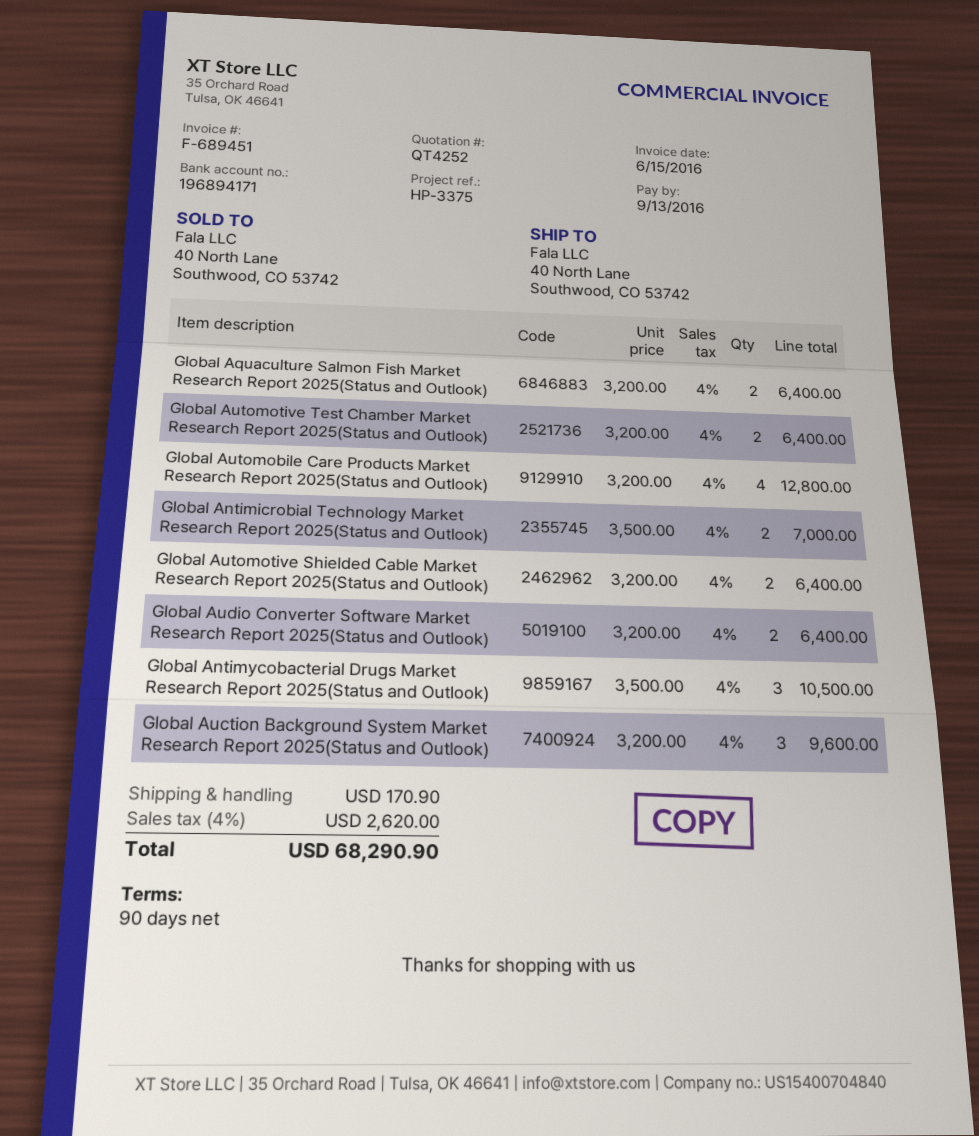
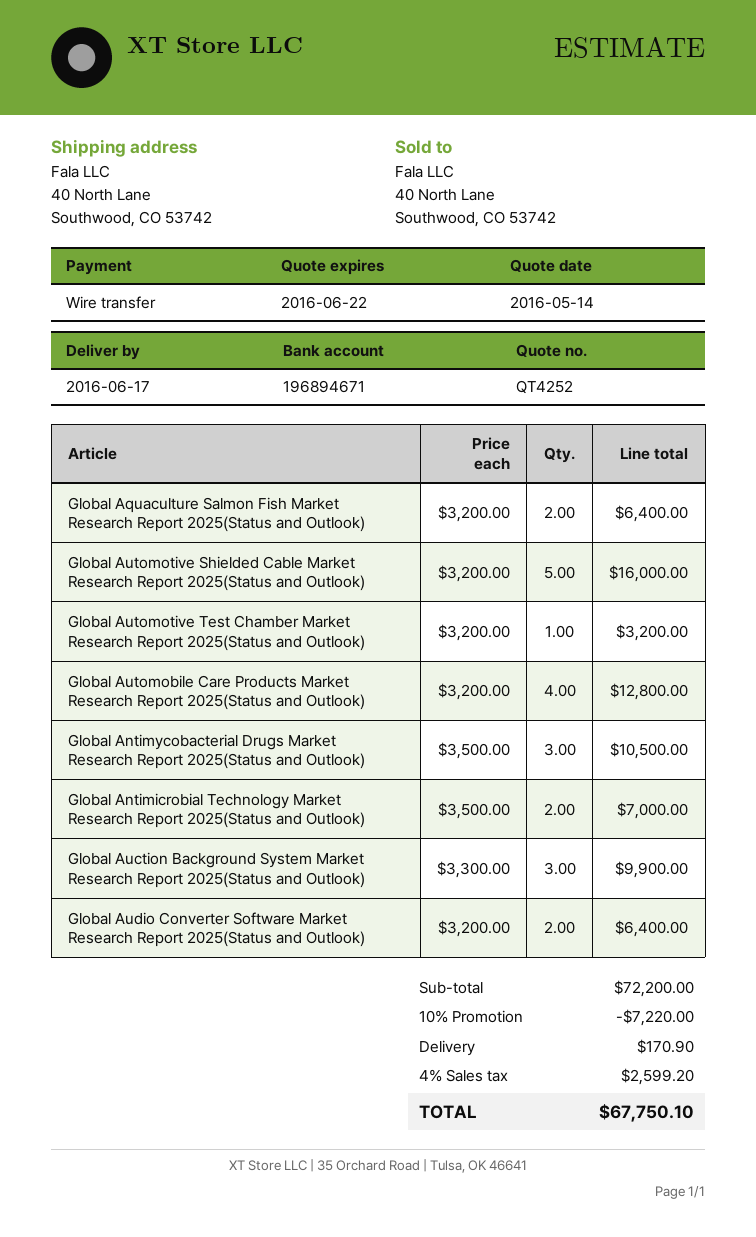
bank account: 196894171 -> 196894671
Global Automotive Test Chamber Market Research Report 2025(Status and Outlook): 2 x 3200.00 = 6400.00 -> 1 x 3200.00 = 3200.00
Global Automotive Shielded Cable Market Research Report 2025(Status and Outlook): 2 x 3200.00 = 6400.00 -> 5 x 3200.00 = 16000.00
Global Auction Background System Market Research Report 2025(Status and Outlook): 3 x 3200.00 = 9600.00 -> 3 x 3300.00 = 9900.00
discount: none -> 10% = 7220.00
tax: 4% = 2620.00 -> 4% = 2599.20
total: 68290.90 -> 67750.10

